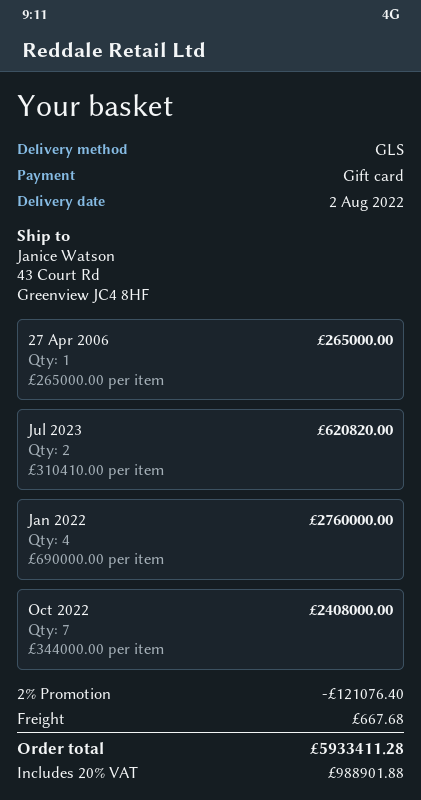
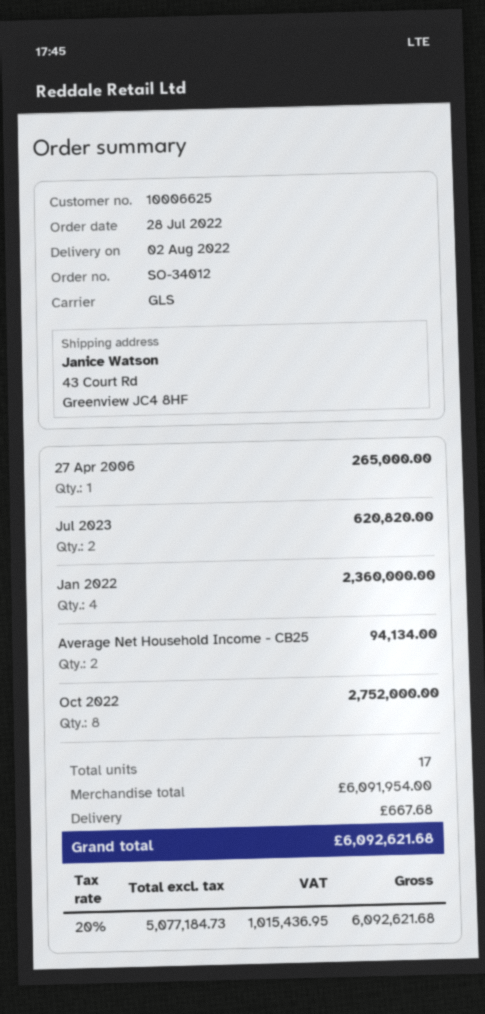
Jan 2022: 4 for 2760000.00 -> 4 for 2360000.00
Oct 2022: 7 for 2408000.00 -> 8 for 2752000.00
Average Net Household Income - CB25: none -> 2 for 94134.00
discount: 2% = 121076.40 -> none
tax: 20% = 988901.88 -> 20% = 1015436.95
total: 5933411.28 -> 6092621.68

